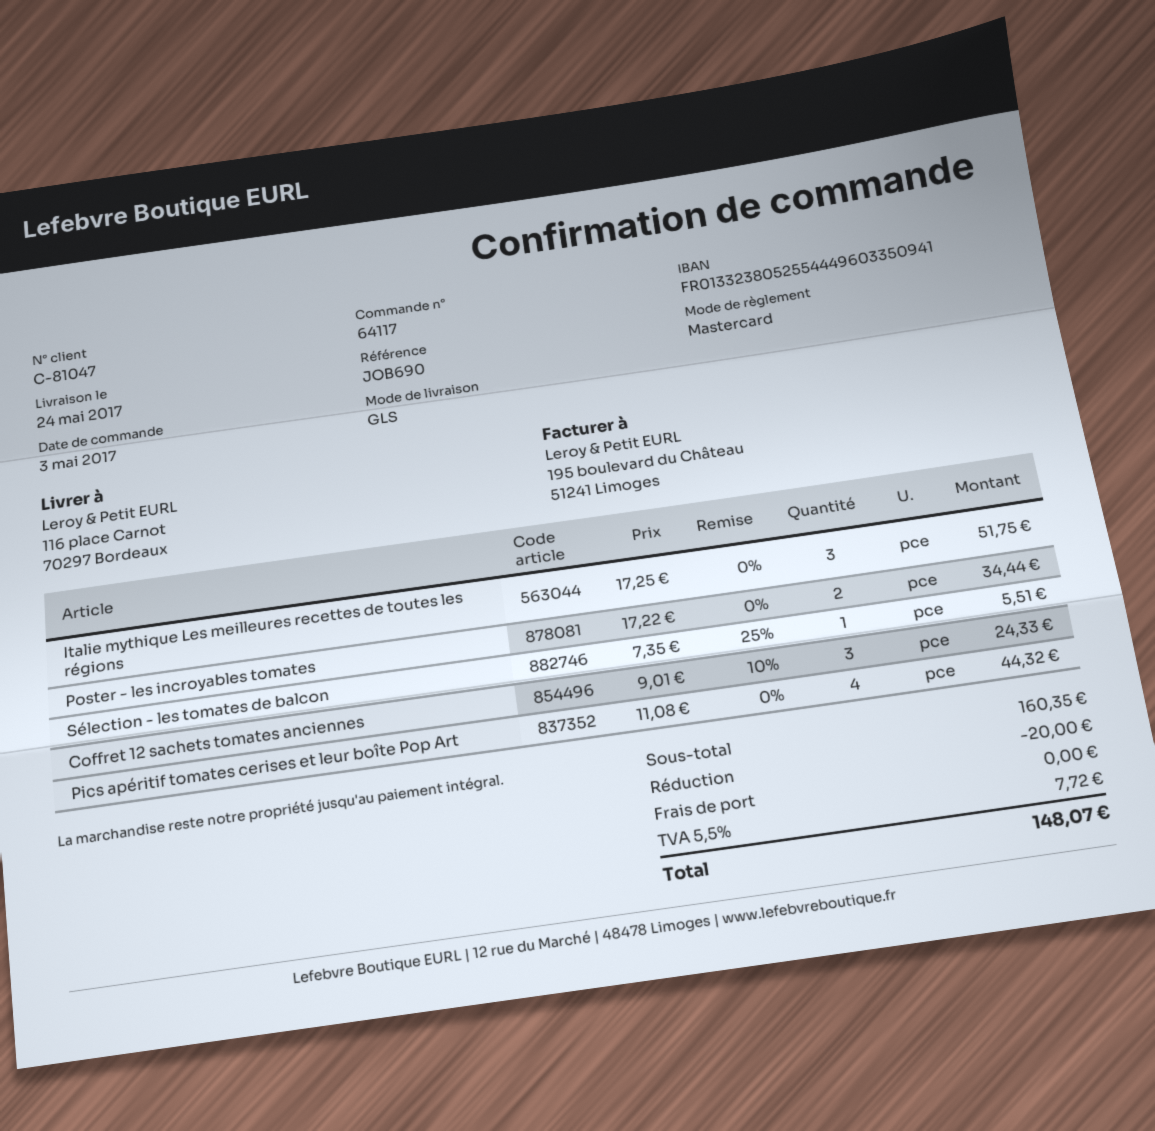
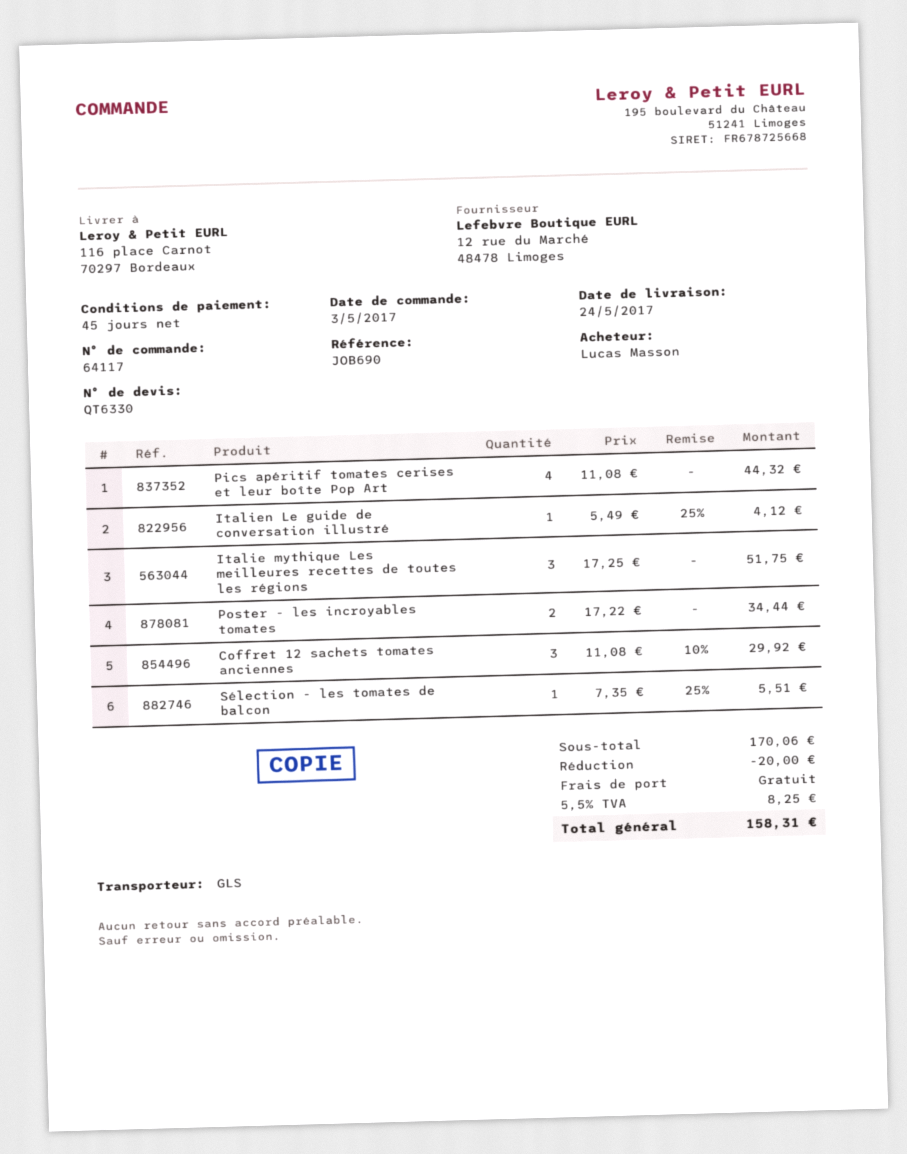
Coffret 12 sachets tomates anciennes: 3 x 9.01 - 10% = 24.33 -> 3 x 11.08 - 10% = 29.92
Italien Le guide de conversation illustré: none -> 1 x 5.49 - 25% = 4.12
subtotal: 160.35 -> 170.06
tax: 5.5% = 7.72 -> 5.5% = 8.25
total: 148.07 -> 158.31

